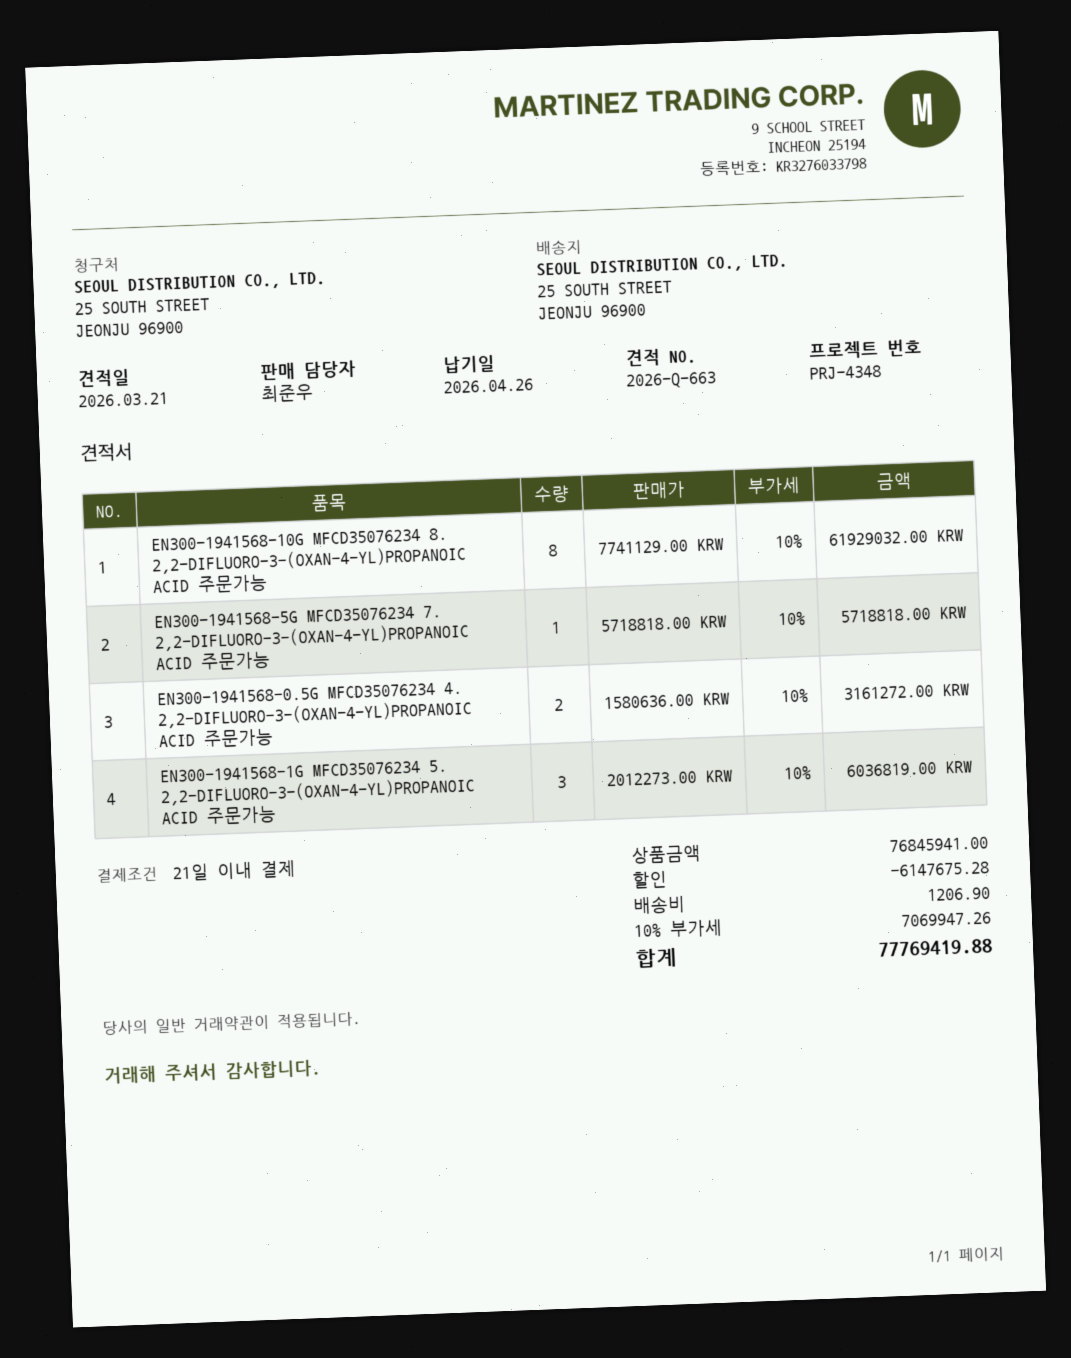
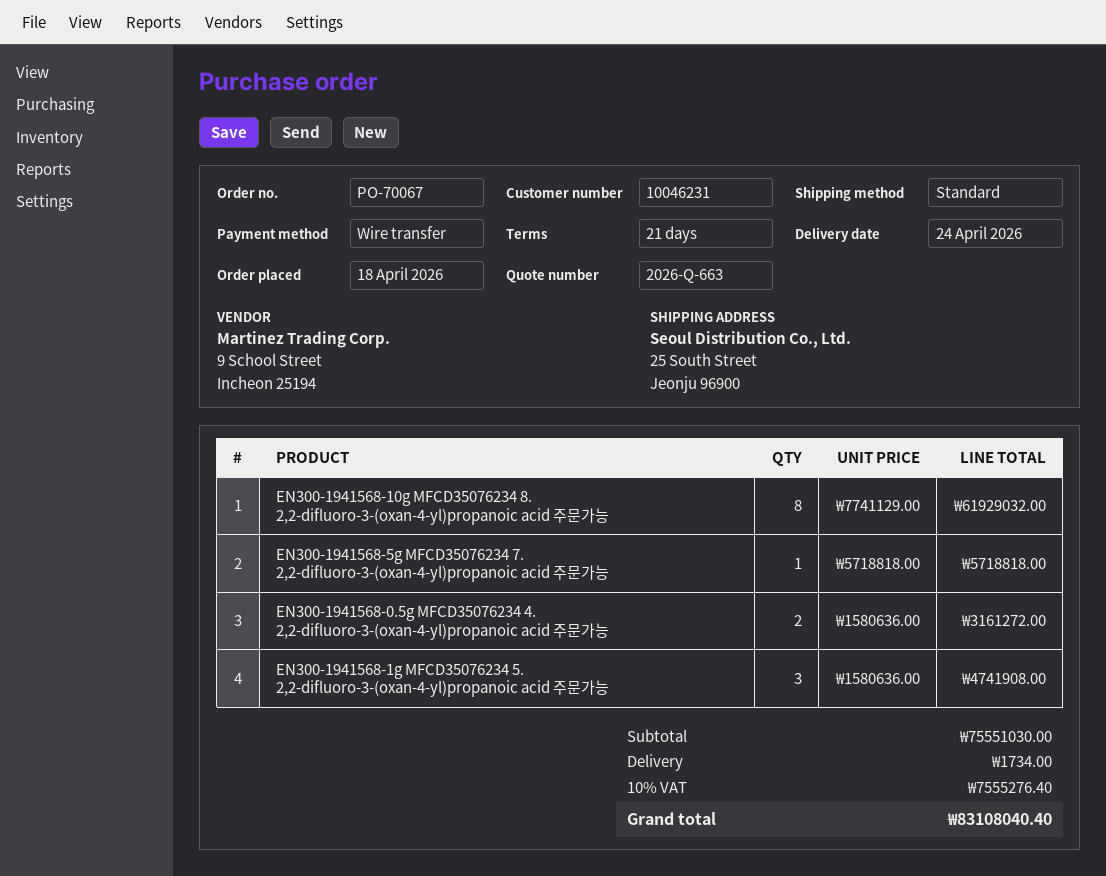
delivery date: 2026-04-26 -> 2026-04-24
EN300-1941568-1G MFCD35076234 5. 2,2-DIFLUORO-3-(OXAN-4-YL)PROPANOIC ACID 주문가능: 3 x 2012273.00 = 6036819.00 -> 3 x 1580636.00 = 4741908.00
subtotal: 76845941.00 -> 75551030.00
discount: 6147675.28 -> none
shipping: 1206.90 -> 1734.00
tax: 10% = 7069947.26 -> 10% = 7555276.40
total: 77769419.88 -> 83108040.40

